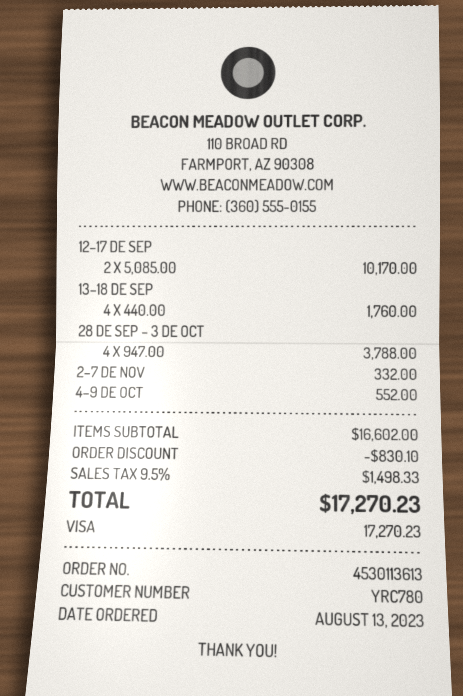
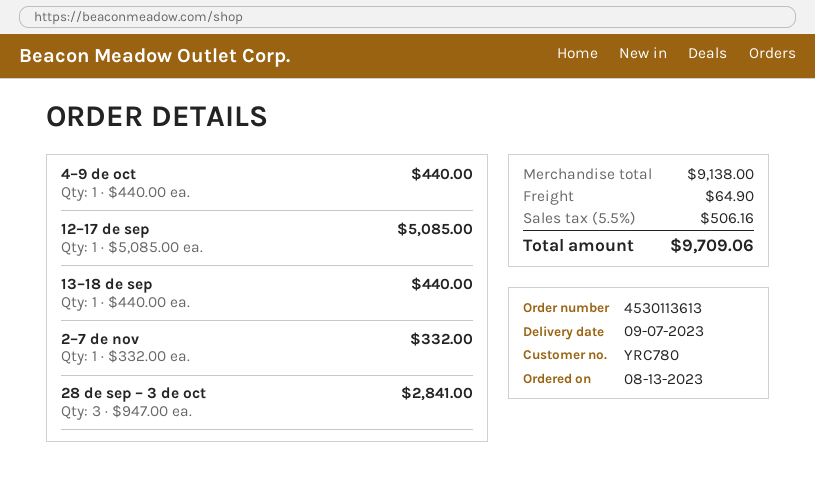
12–17 DE SEP: 2 x 5085.00 = 10170.00 -> 1 x 5085.00 = 5085.00
13–18 DE SEP: 4 x 440.00 = 1760.00 -> 1 x 440.00 = 440.00
28 DE SEP – 3 DE OCT: 4 x 947.00 = 3788.00 -> 3 x 947.00 = 2841.00
4–9 DE OCT: 1 x 552.00 = 552.00 -> 1 x 440.00 = 440.00
subtotal: 16602.00 -> 9138.00
discount: 830.10 -> none
shipping: none -> 64.90
tax: 9.5% = 1498.33 -> 5.5% = 506.16
total: 17270.23 -> 9709.06

